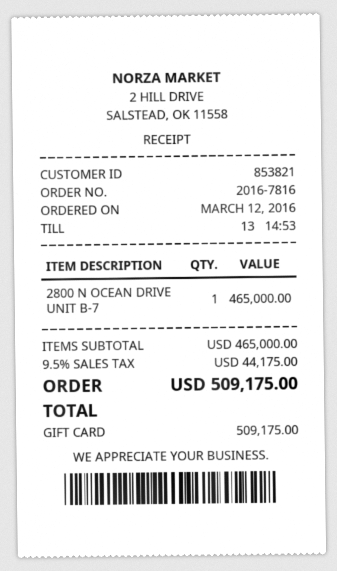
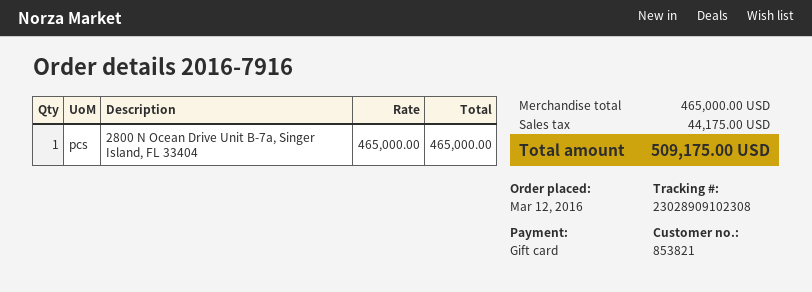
order number: 2016-7816 -> 2016-7916

